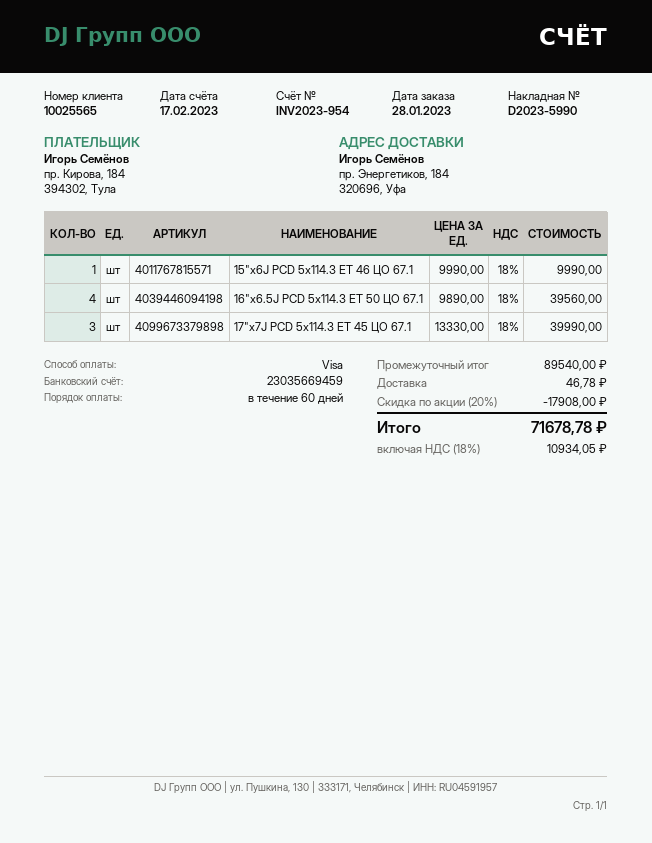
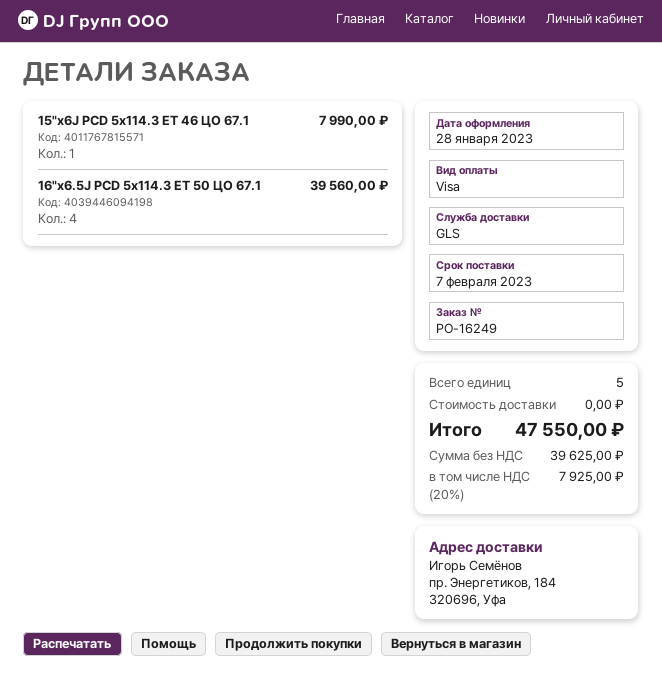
15"x6J PCD 5x114.3 ЕТ 46 ЦО 67.1: 1 for 9990.00 -> 1 for 7990.00
17"x7J PCD 5x114.3 ЕТ 45 ЦО 67.1: 3 for 39990.00 -> none
discount: 20% = 17908.00 -> none
shipping: 46.78 -> 0.00
tax: 18% = 10934.05 -> 20% = 7925.00
total: 71678.78 -> 47550.00

